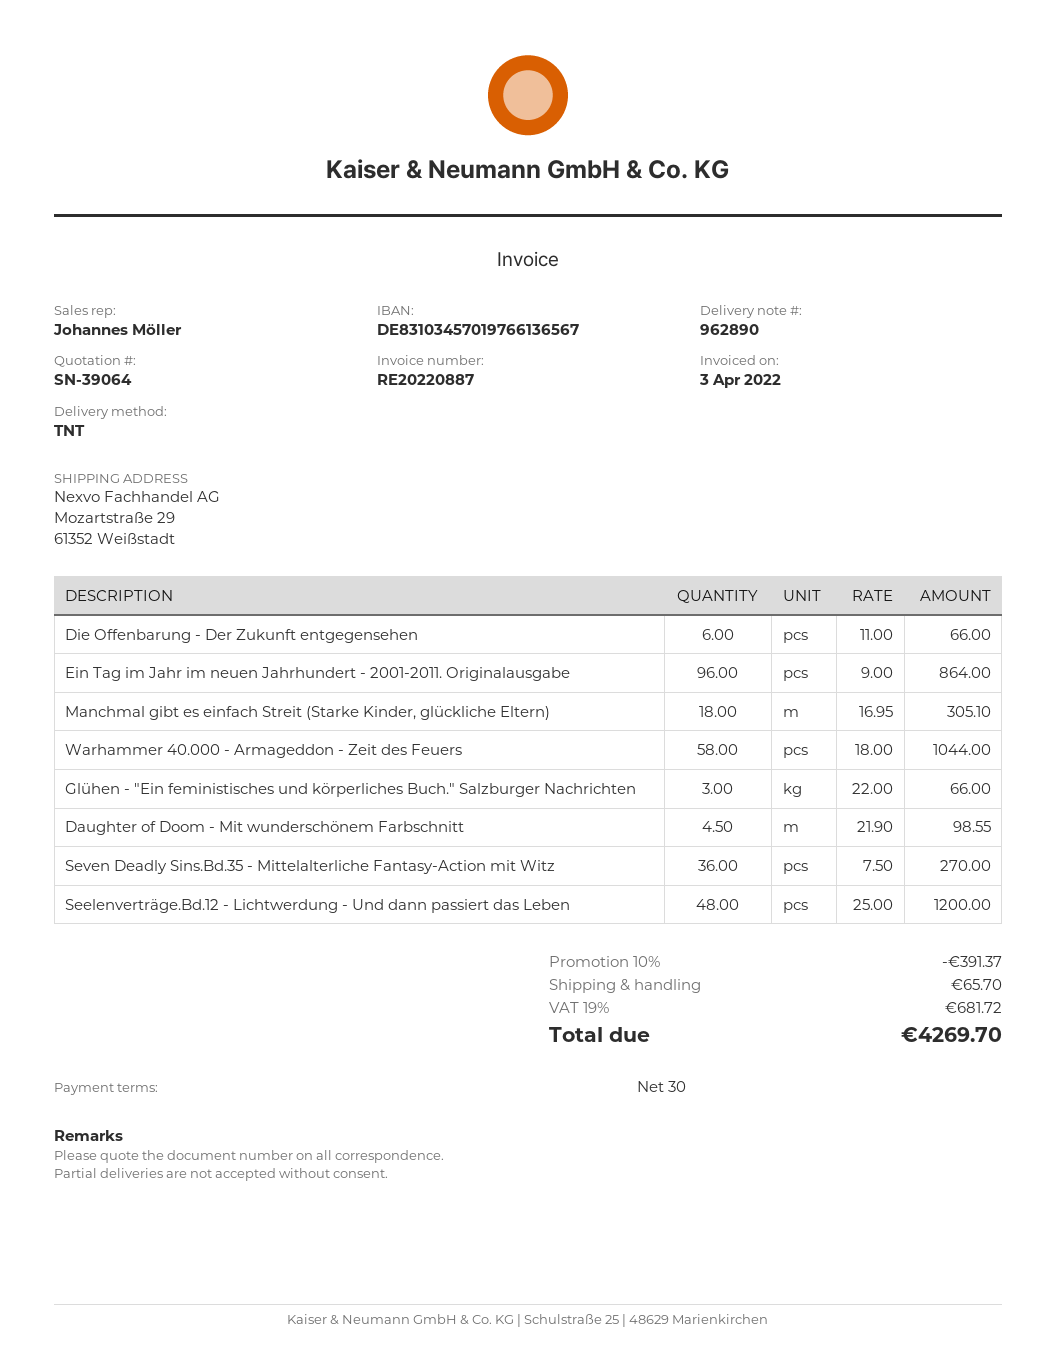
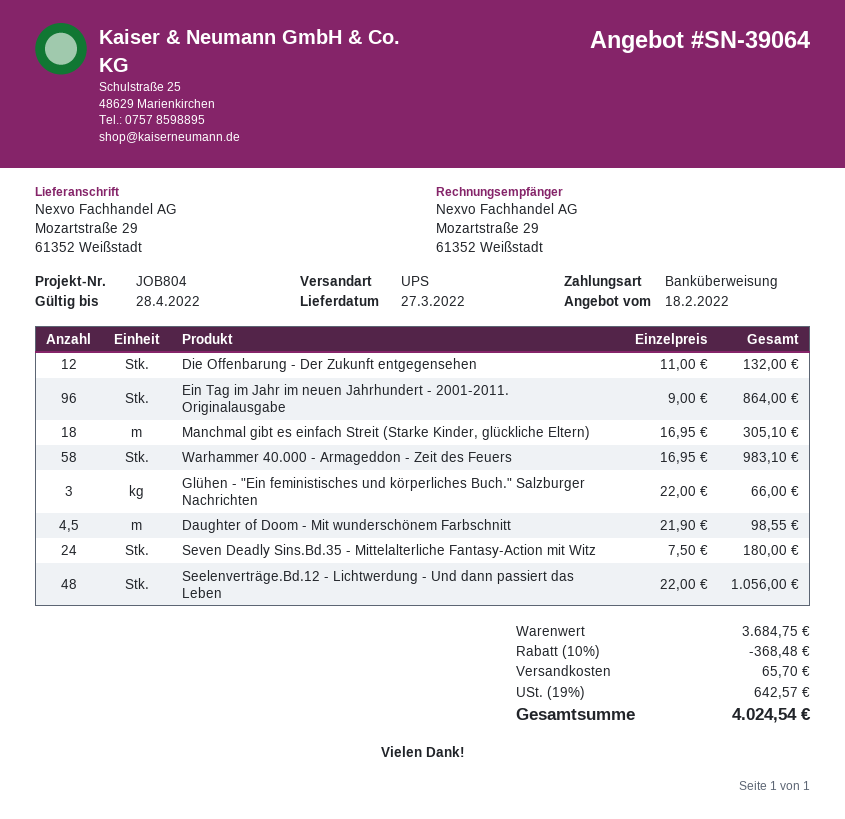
shipping method: TNT -> UPS
Die Offenbarung - Der Zukunft entgegensehen: 6 x 11.00 = 66.00 -> 12 x 11.00 = 132.00
Warhammer 40.000 - Armageddon - Zeit des Feuers: 58 x 18.00 = 1044.00 -> 58 x 16.95 = 983.10
Seven Deadly Sins.Bd.35 - Mittelalterliche Fantasy-Action mit Witz: 36 x 7.50 = 270.00 -> 24 x 7.50 = 180.00
Seelenverträge.Bd.12 - Lichtwerdung - Und dann passiert das Leben: 48 x 25.00 = 1200.00 -> 48 x 22.00 = 1056.00
discount: 10% = 391.37 -> 10% = 368.48
tax: 19% = 681.72 -> 19% = 642.57
total: 4269.70 -> 4024.54

